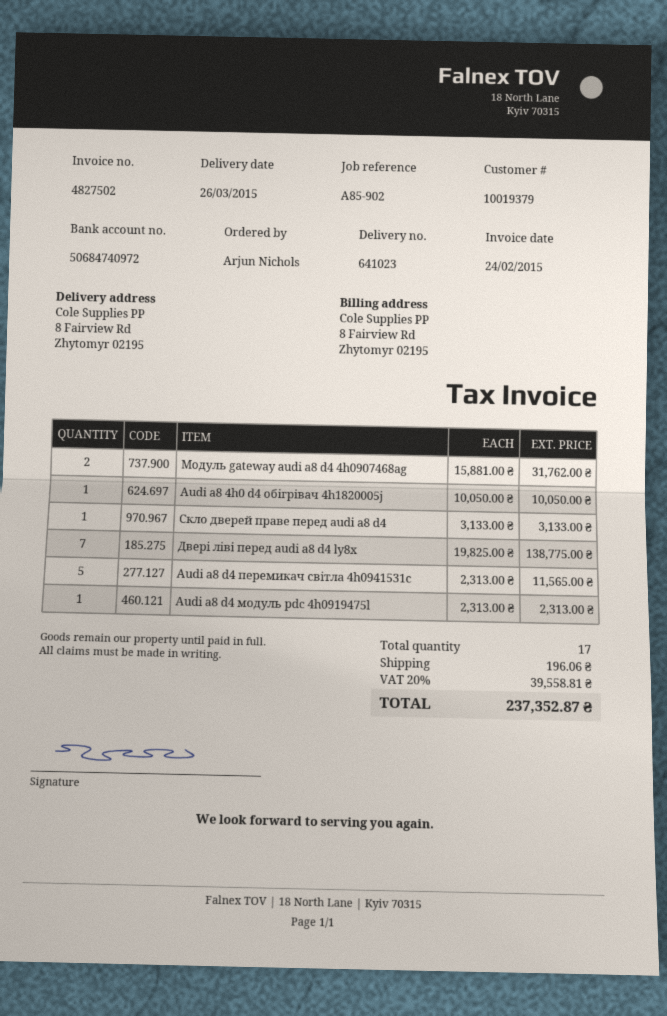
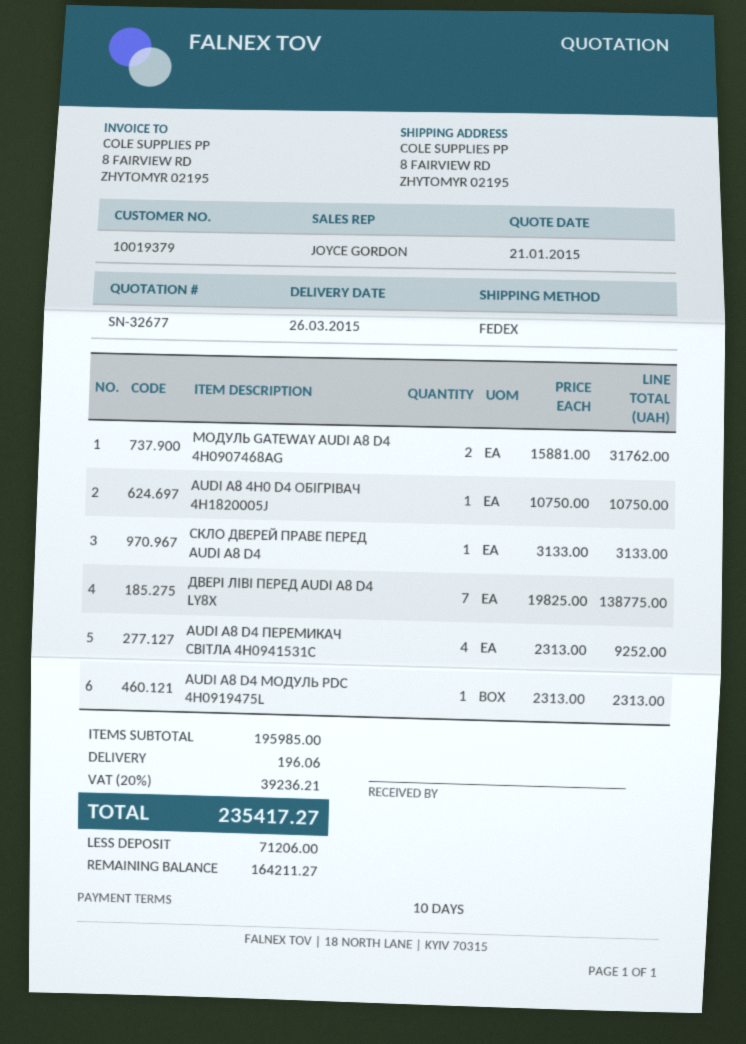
Audi a8 4h0 d4 обігрівач 4h1820005j: 1 x 10050.00 = 10050.00 -> 1 x 10750.00 = 10750.00
Audi a8 d4 перемикач світла 4h0941531c: 5 x 2313.00 = 11565.00 -> 4 x 2313.00 = 9252.00
tax: 20% = 39558.81 -> 20% = 39236.21
total: 237352.87 -> 235417.27

